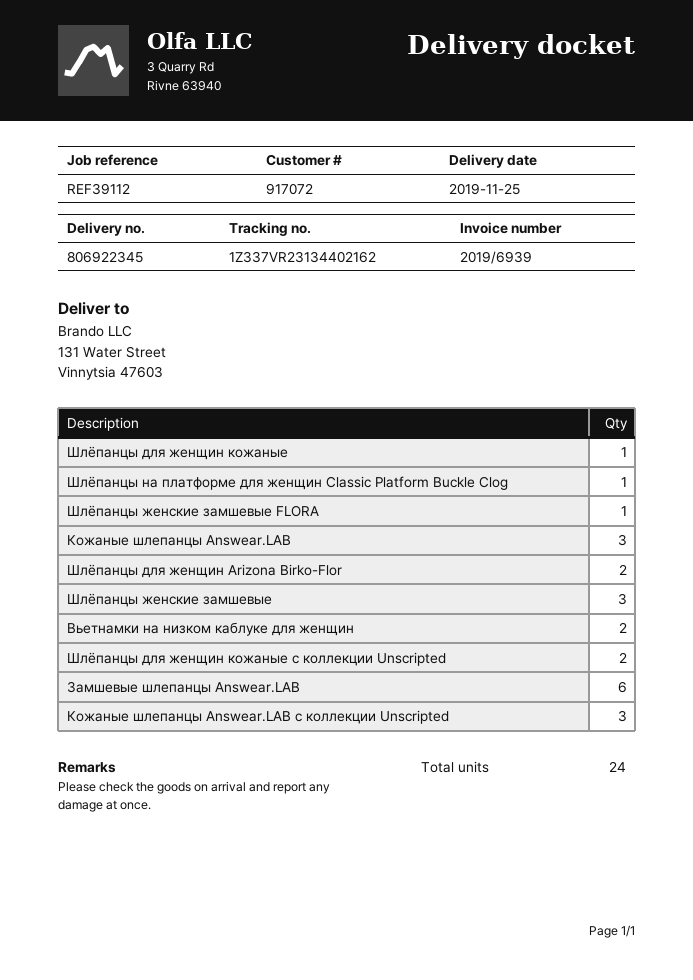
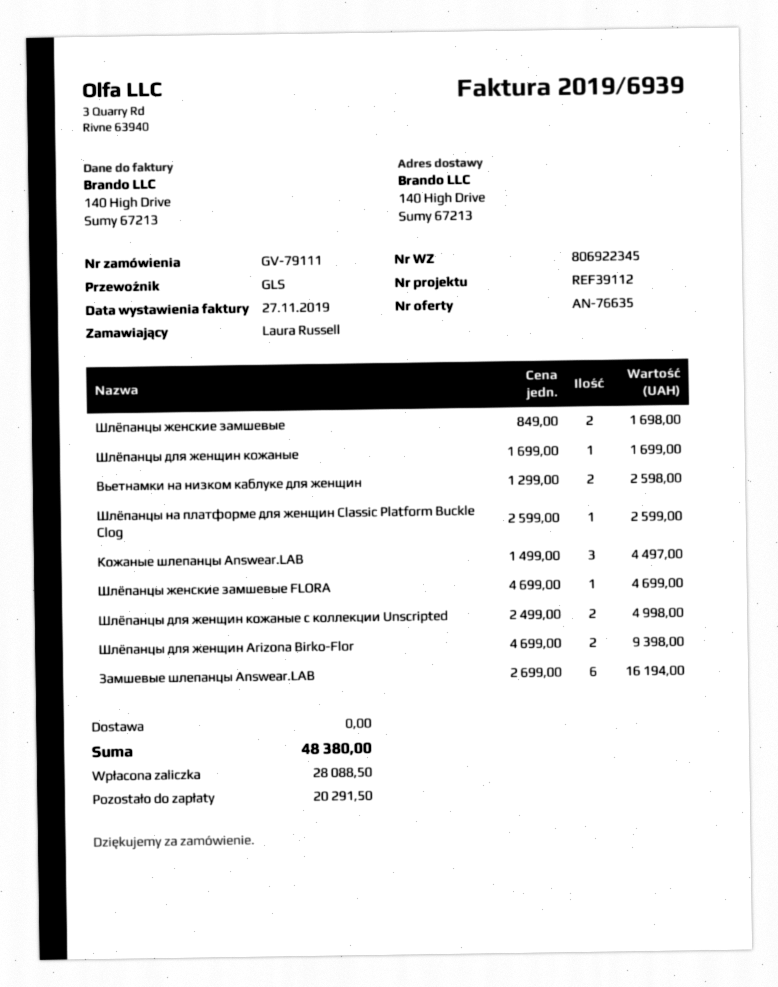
ship to: 131 Water Street, Vinnytsia 47603 -> 140 High Drive, Sumy 67213
Шлёпанцы женские замшевые: 3 -> 2
Кожаные шлепанцы Answear.LAB с коллекции Unscripted: 3 -> none

